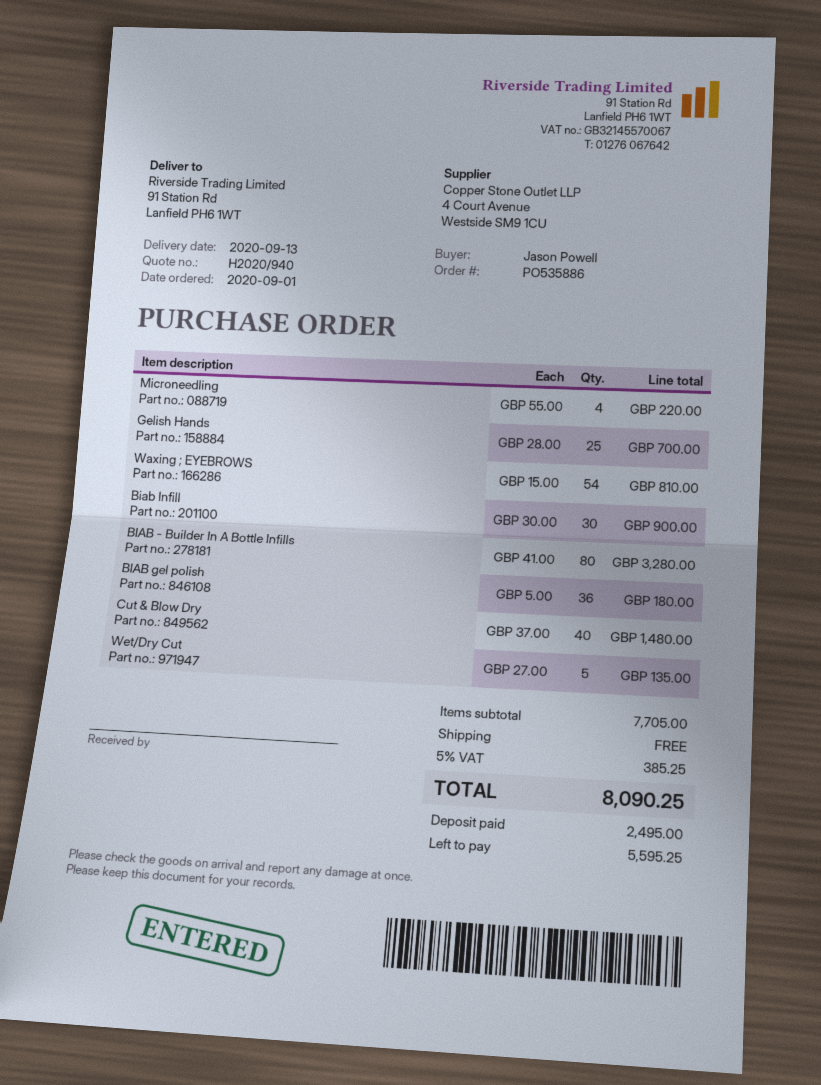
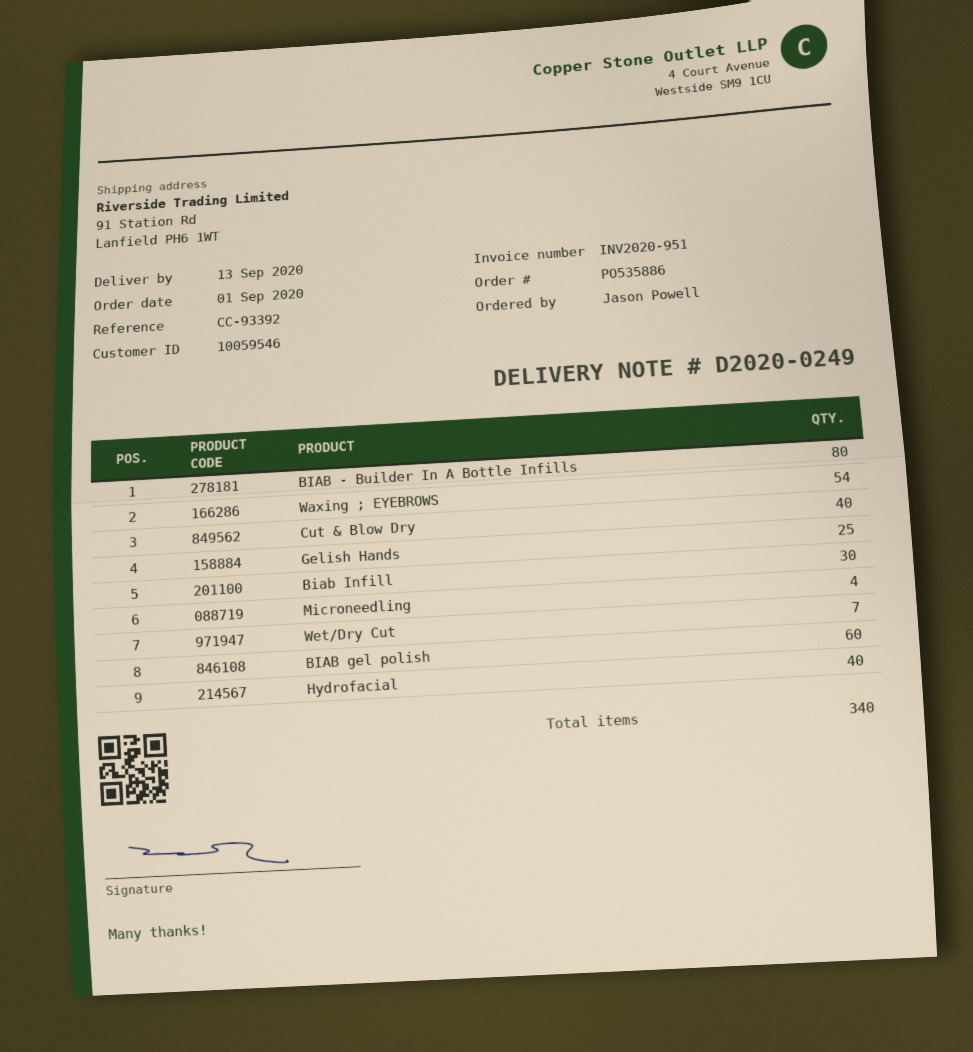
BIAB gel polish: 36 -> 60
Wet/Dry Cut: 5 -> 7
Hydrofacial: none -> 40

